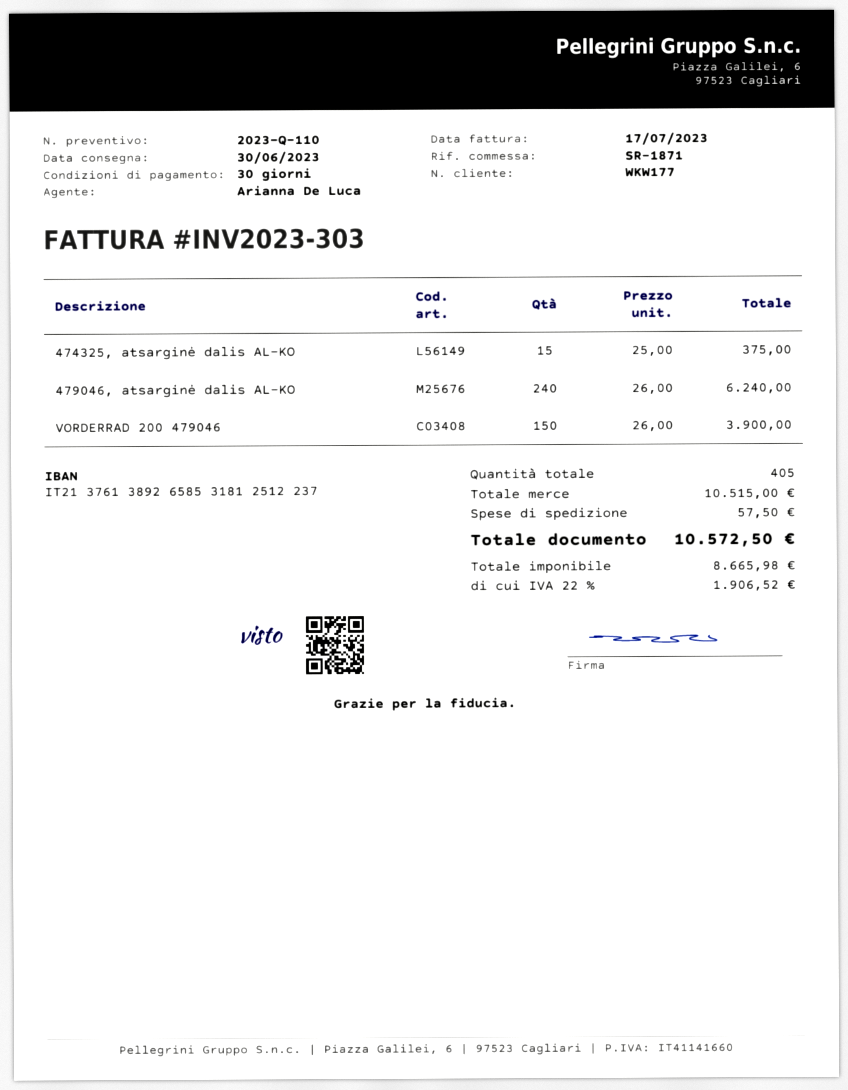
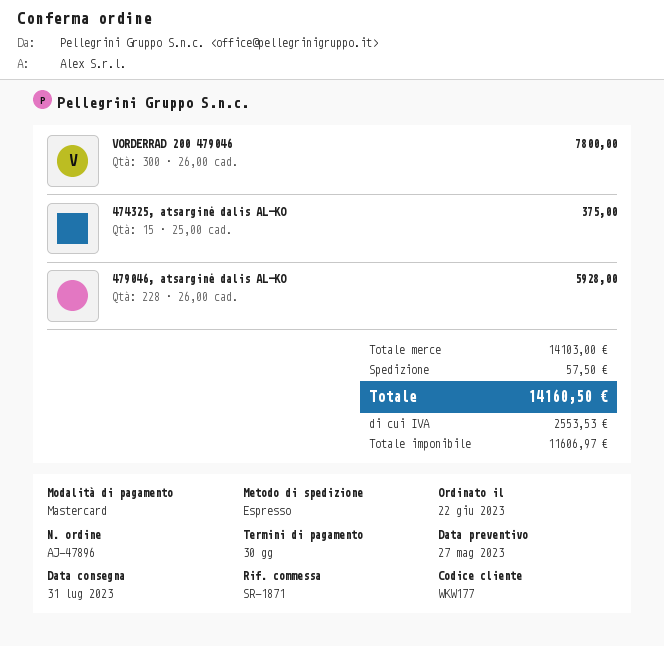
delivery date: 2023-06-30 -> 2023-07-31
479046, atsarginė dalis AL-KO: 240 x 26.00 = 6240.00 -> 228 x 26.00 = 5928.00
VORDERRAD 200 479046: 150 x 26.00 = 3900.00 -> 300 x 26.00 = 7800.00
subtotal: 10515.00 -> 14103.00
net: 8665.98 -> 11606.97
tax: 1906.52 -> 2553.53
total: 10572.50 -> 14160.50

